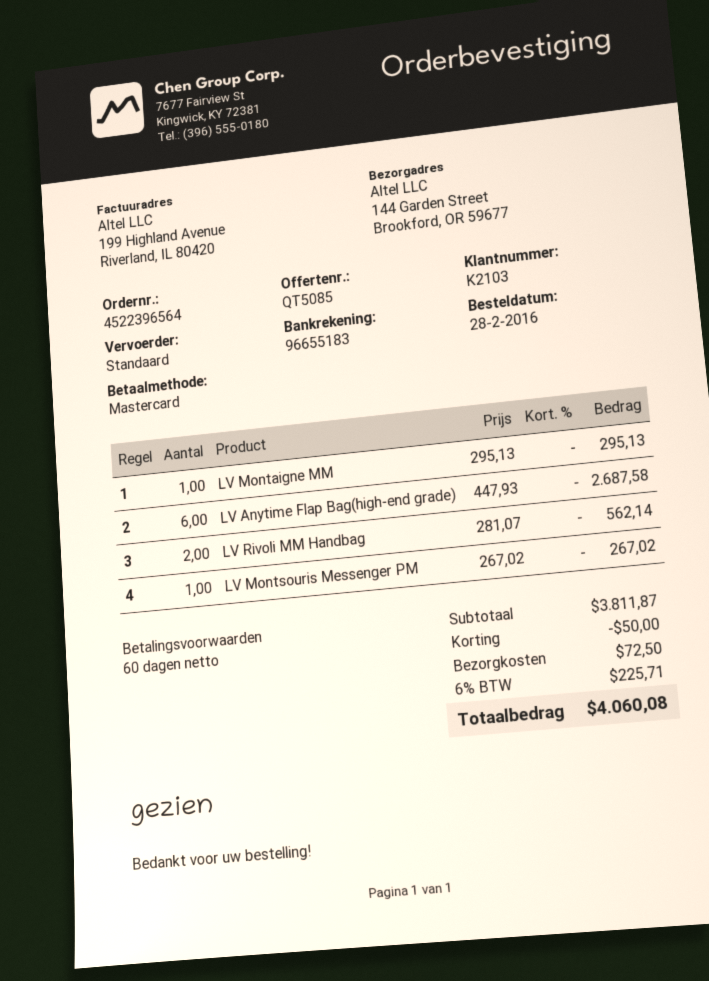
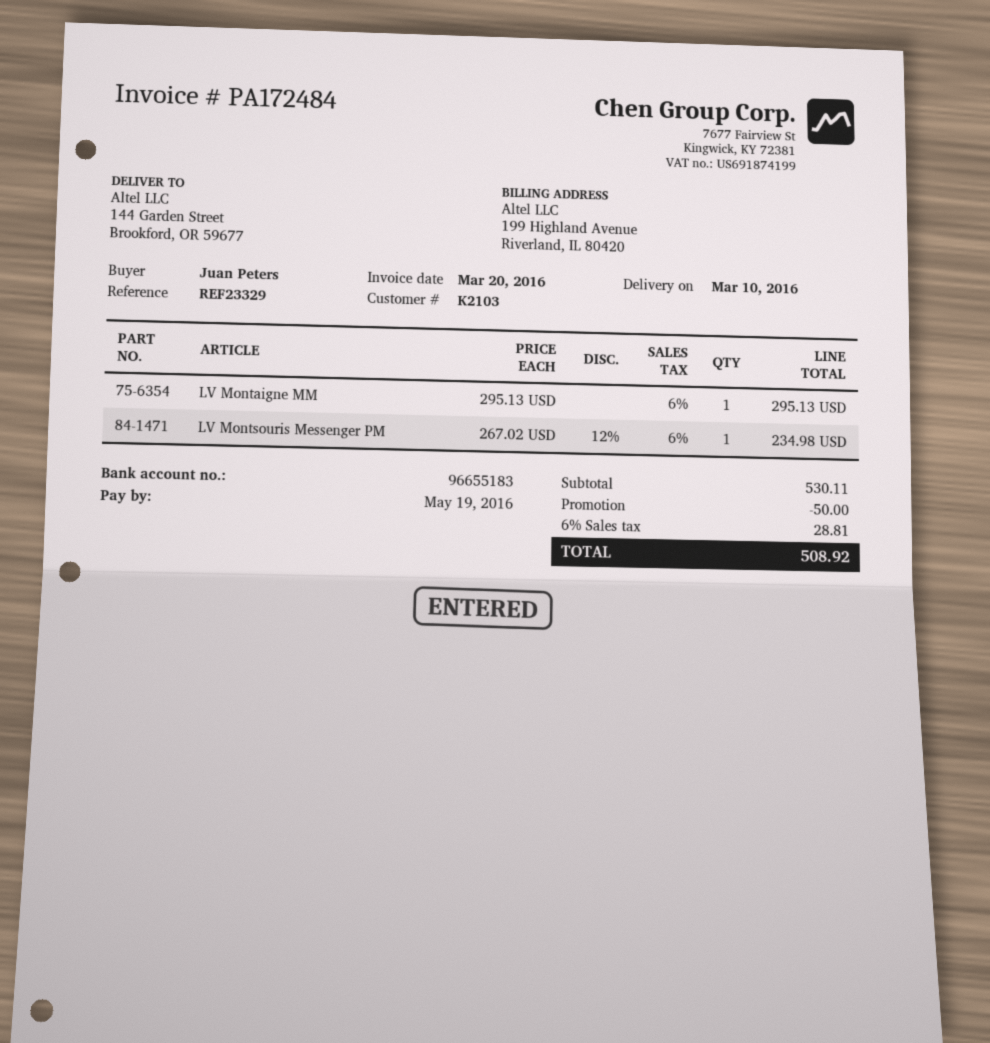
LV Anytime Flap Bag(high-end grade): 6 x 447.93 = 2687.58 -> none
LV Rivoli MM Handbag: 2 x 281.07 = 562.14 -> none
LV Montsouris Messenger PM: 1 x 267.02 = 267.02 -> 1 x 267.02 - 12% = 234.98
subtotal: 3811.87 -> 530.11
shipping: 72.50 -> none
tax: 6% = 225.71 -> 6% = 28.81
total: 4060.08 -> 508.92

